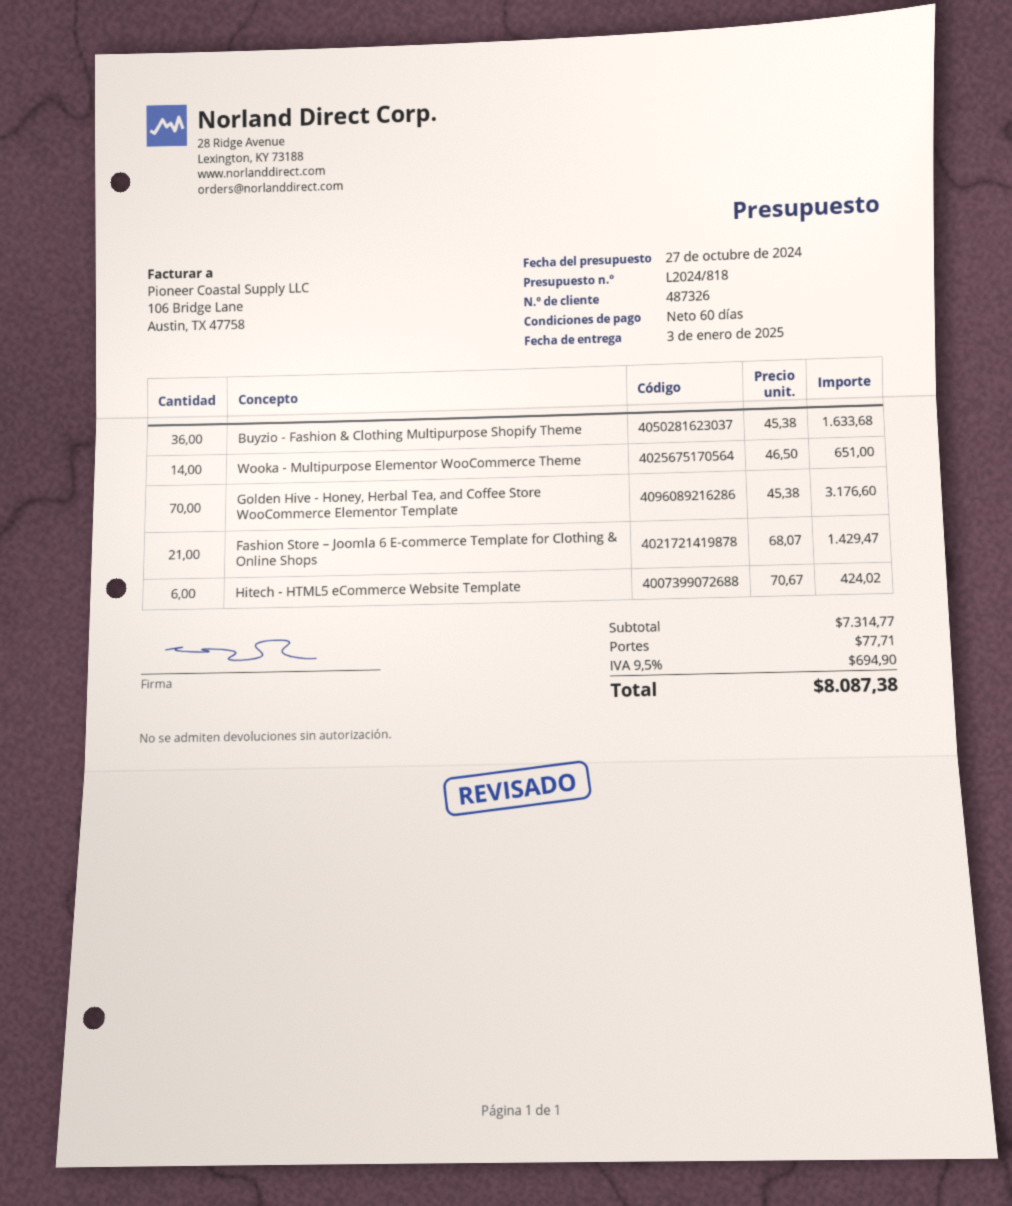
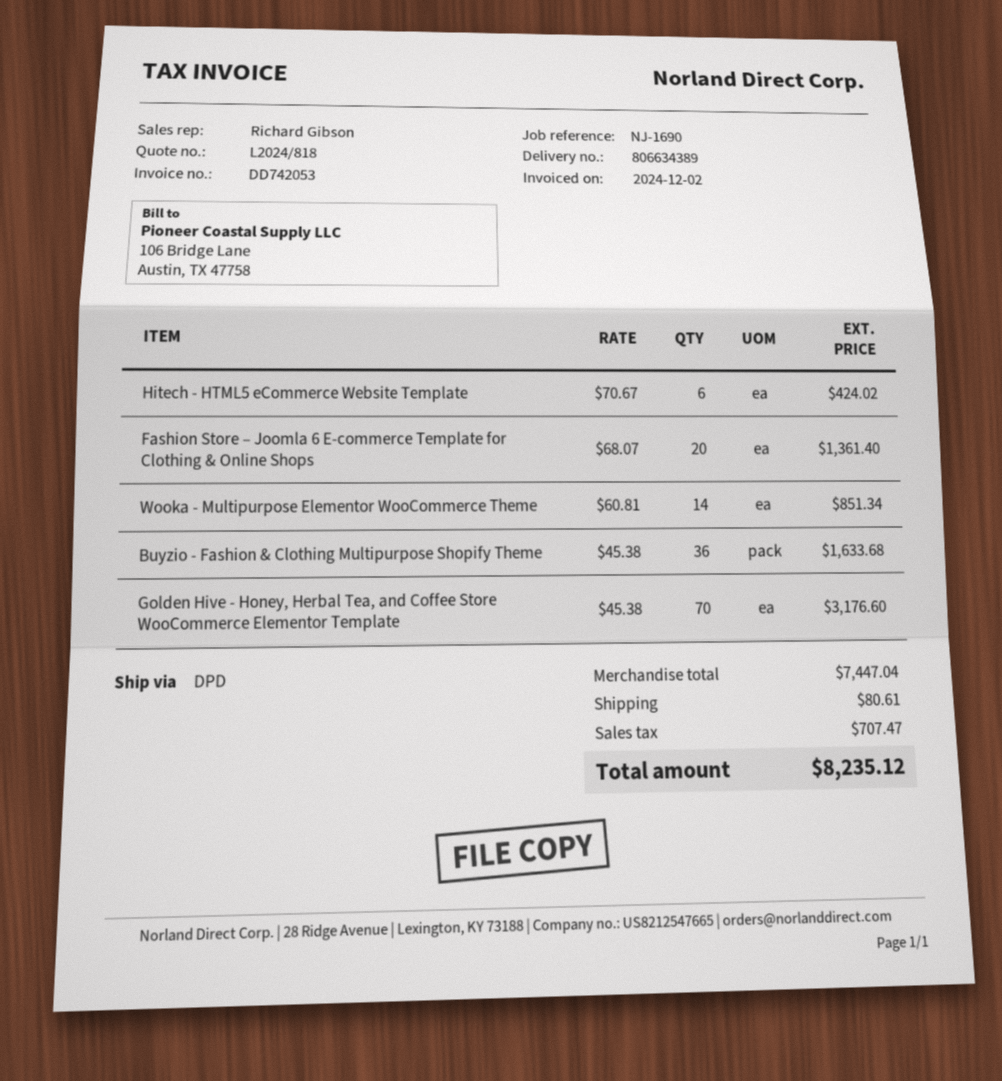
Wooka - Multipurpose Elementor WooCommerce Theme: 14 x 46.50 = 651.00 -> 14 x 60.81 = 851.34
Fashion Store – Joomla 6 E-commerce Template for Clothing & Online Shops: 21 x 68.07 = 1429.47 -> 20 x 68.07 = 1361.40
subtotal: 7314.77 -> 7447.04
shipping: 77.71 -> 80.61
tax: 694.90 -> 707.47
total: 8087.38 -> 8235.12

